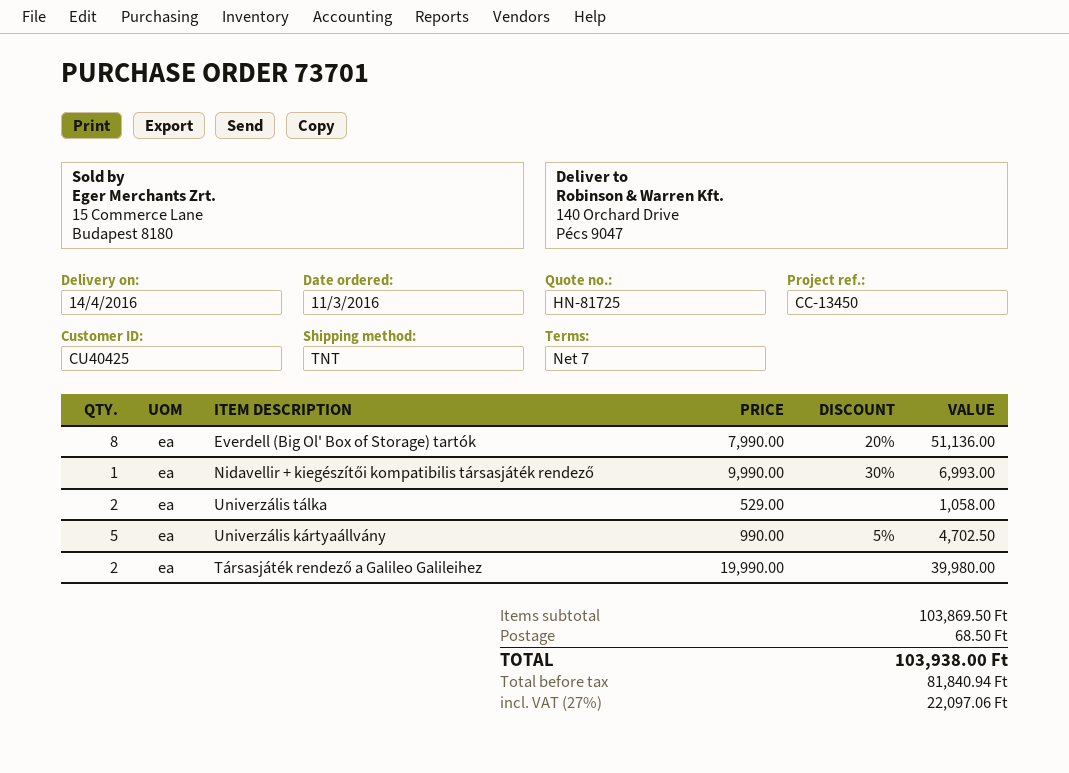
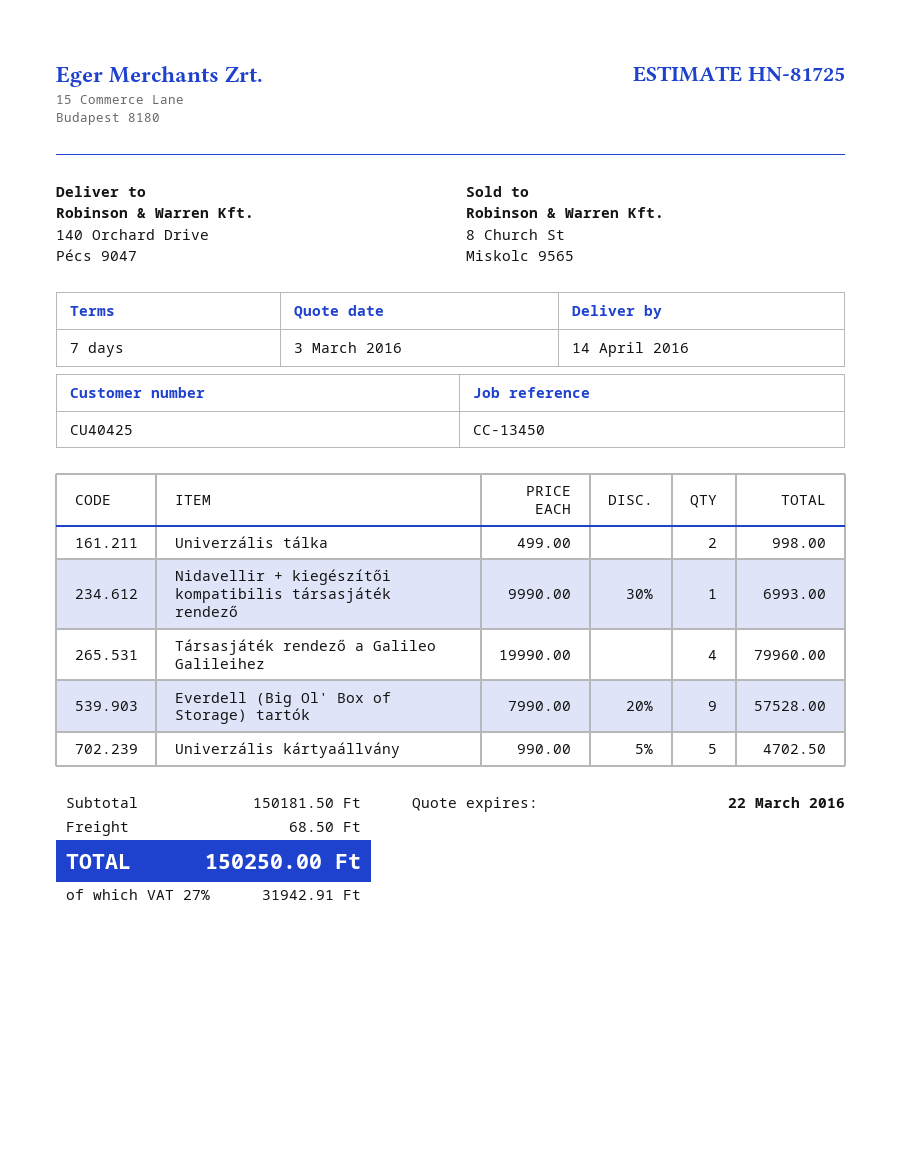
Everdell (Big Ol' Box of Storage) tartók: 8 x 7990.00 - 20% = 51136.00 -> 9 x 7990.00 - 20% = 57528.00
Univerzális tálka: 2 x 529.00 = 1058.00 -> 2 x 499.00 = 998.00
Társasjáték rendező a Galileo Galileihez: 2 x 19990.00 = 39980.00 -> 4 x 19990.00 = 79960.00
subtotal: 103869.50 -> 150181.50
tax: 27% = 22097.06 -> 27% = 31942.91
total: 103938.00 -> 150250.00

